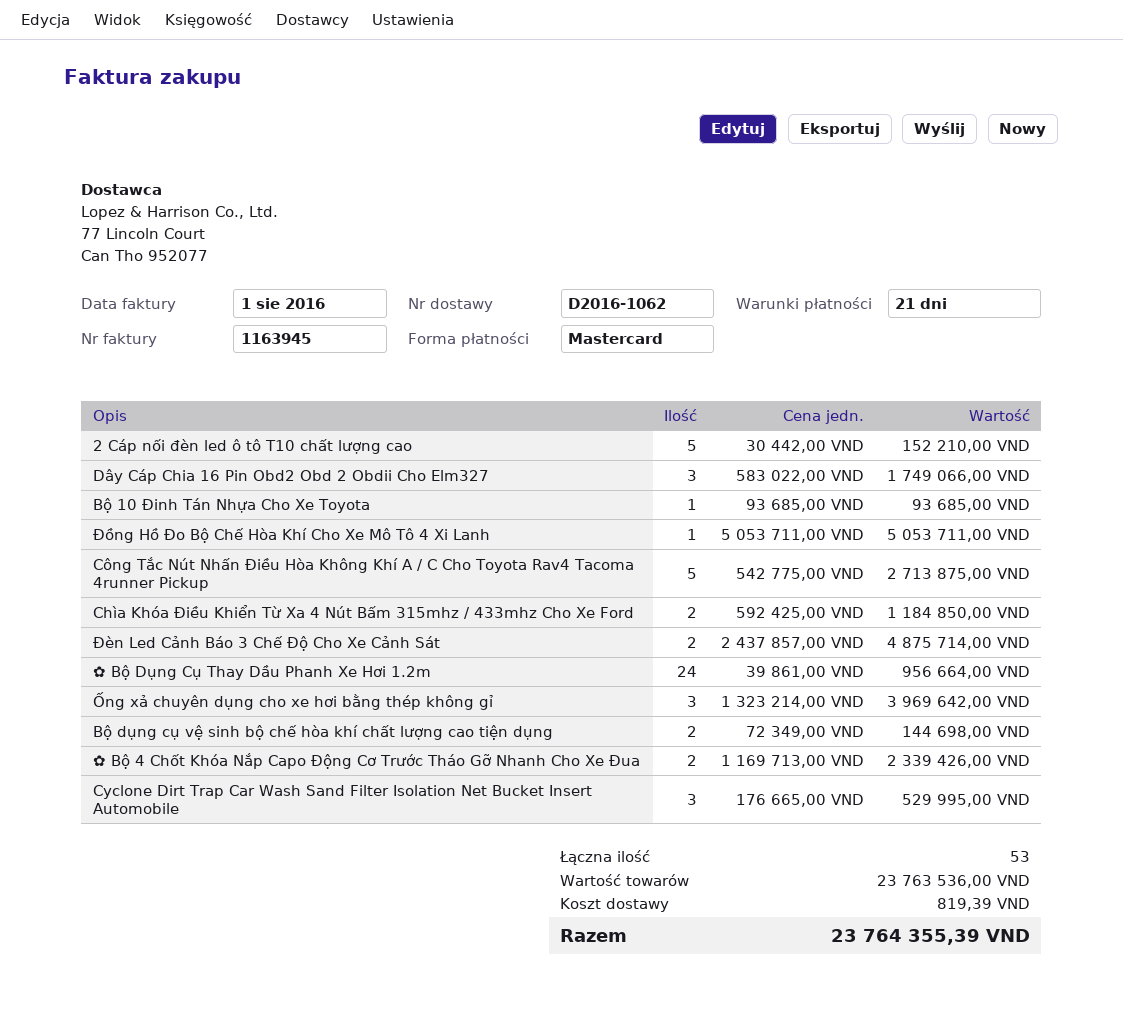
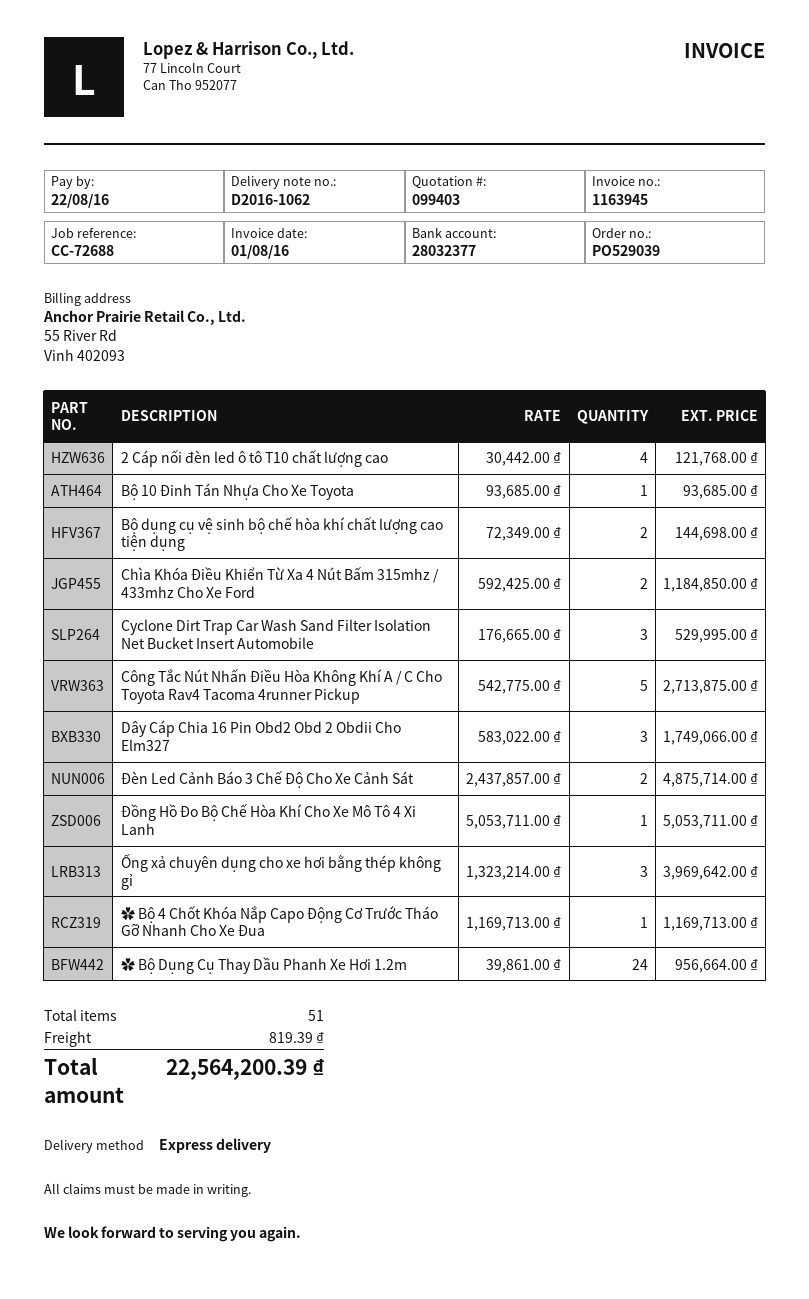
2 Cáp nối đèn led ô tô T10 chất lượng cao: 5 x 30442.00 = 152210.00 -> 4 x 30442.00 = 121768.00
✿ Bộ 4 Chốt Khóa Nắp Capo Động Cơ Trước Tháo Gỡ Nhanh Cho Xe Đua: 2 x 1169713.00 = 2339426.00 -> 1 x 1169713.00 = 1169713.00
total quantity: 53 -> 51
total: 23764355.39 -> 22564200.39

